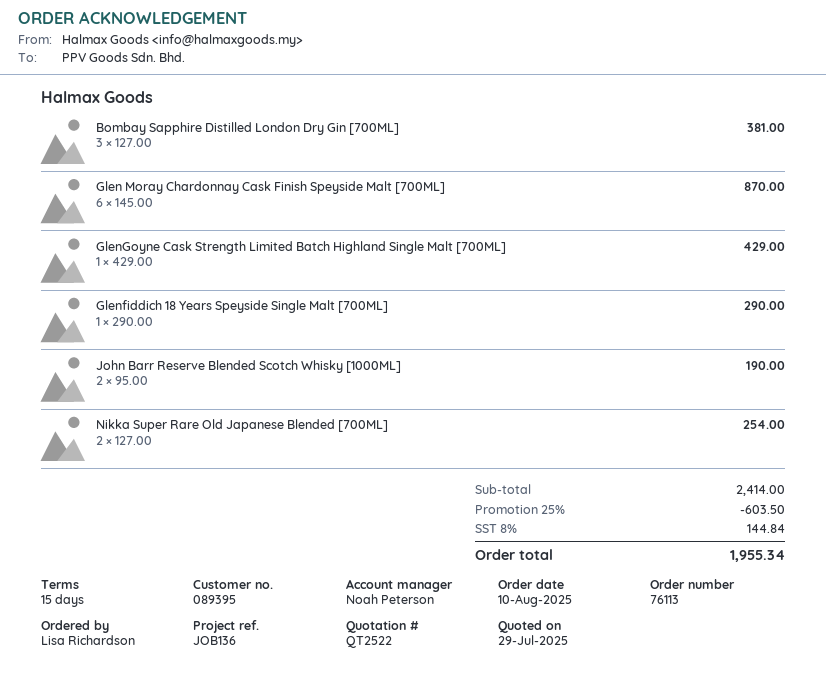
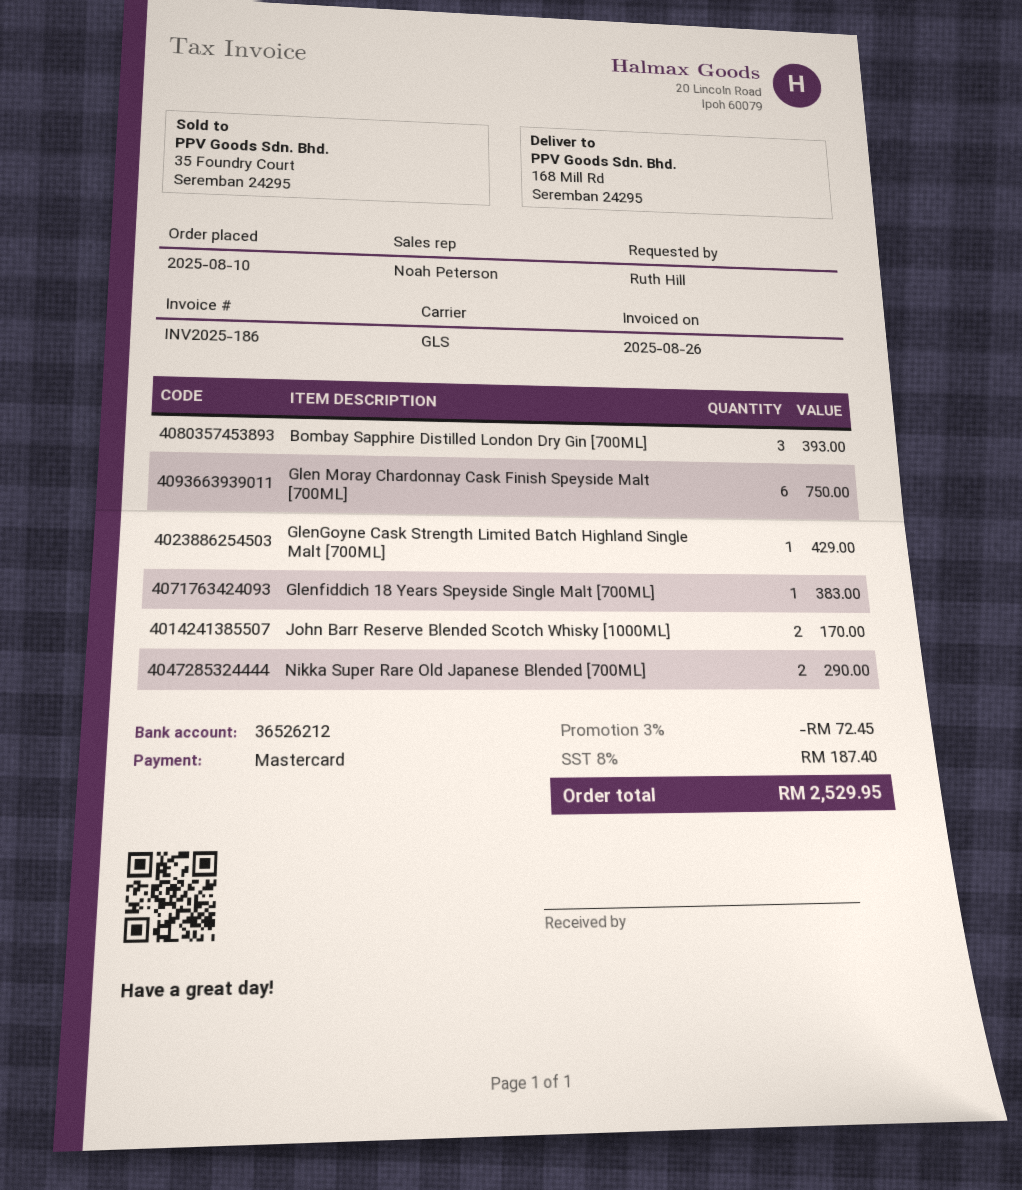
ordered by: Lisa Richardson -> Ruth Hill
Bombay Sapphire Distilled London Dry Gin [700ML]: 3 for 381.00 -> 3 for 393.00
Glen Moray Chardonnay Cask Finish Speyside Malt [700ML]: 6 for 870.00 -> 6 for 750.00
Glenfiddich 18 Years Speyside Single Malt [700ML]: 1 for 290.00 -> 1 for 383.00
John Barr Reserve Blended Scotch Whisky [1000ML]: 2 for 190.00 -> 2 for 170.00
Nikka Super Rare Old Japanese Blended [700ML]: 2 for 254.00 -> 2 for 290.00
discount: 25% = 603.50 -> 3% = 72.45
tax: 8% = 144.84 -> 8% = 187.40
total: 1955.34 -> 2529.95

